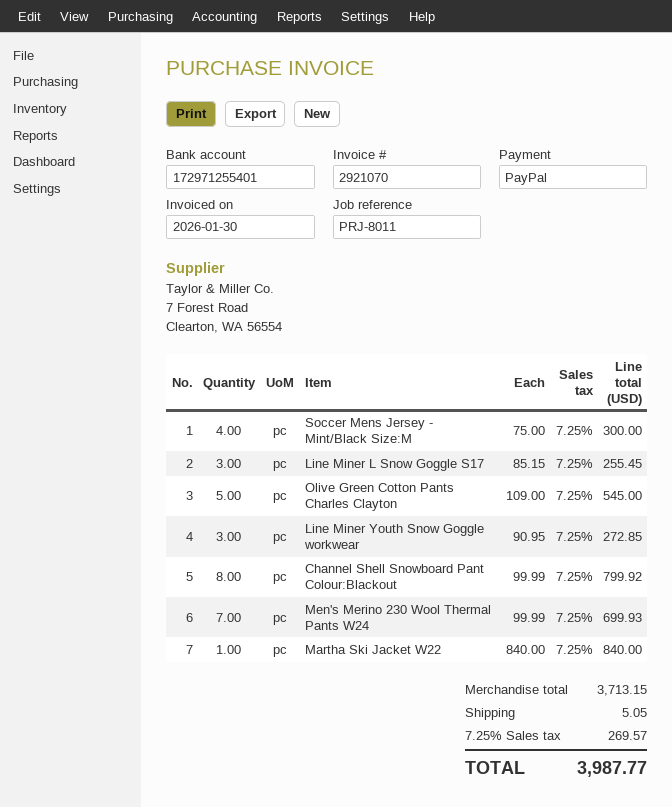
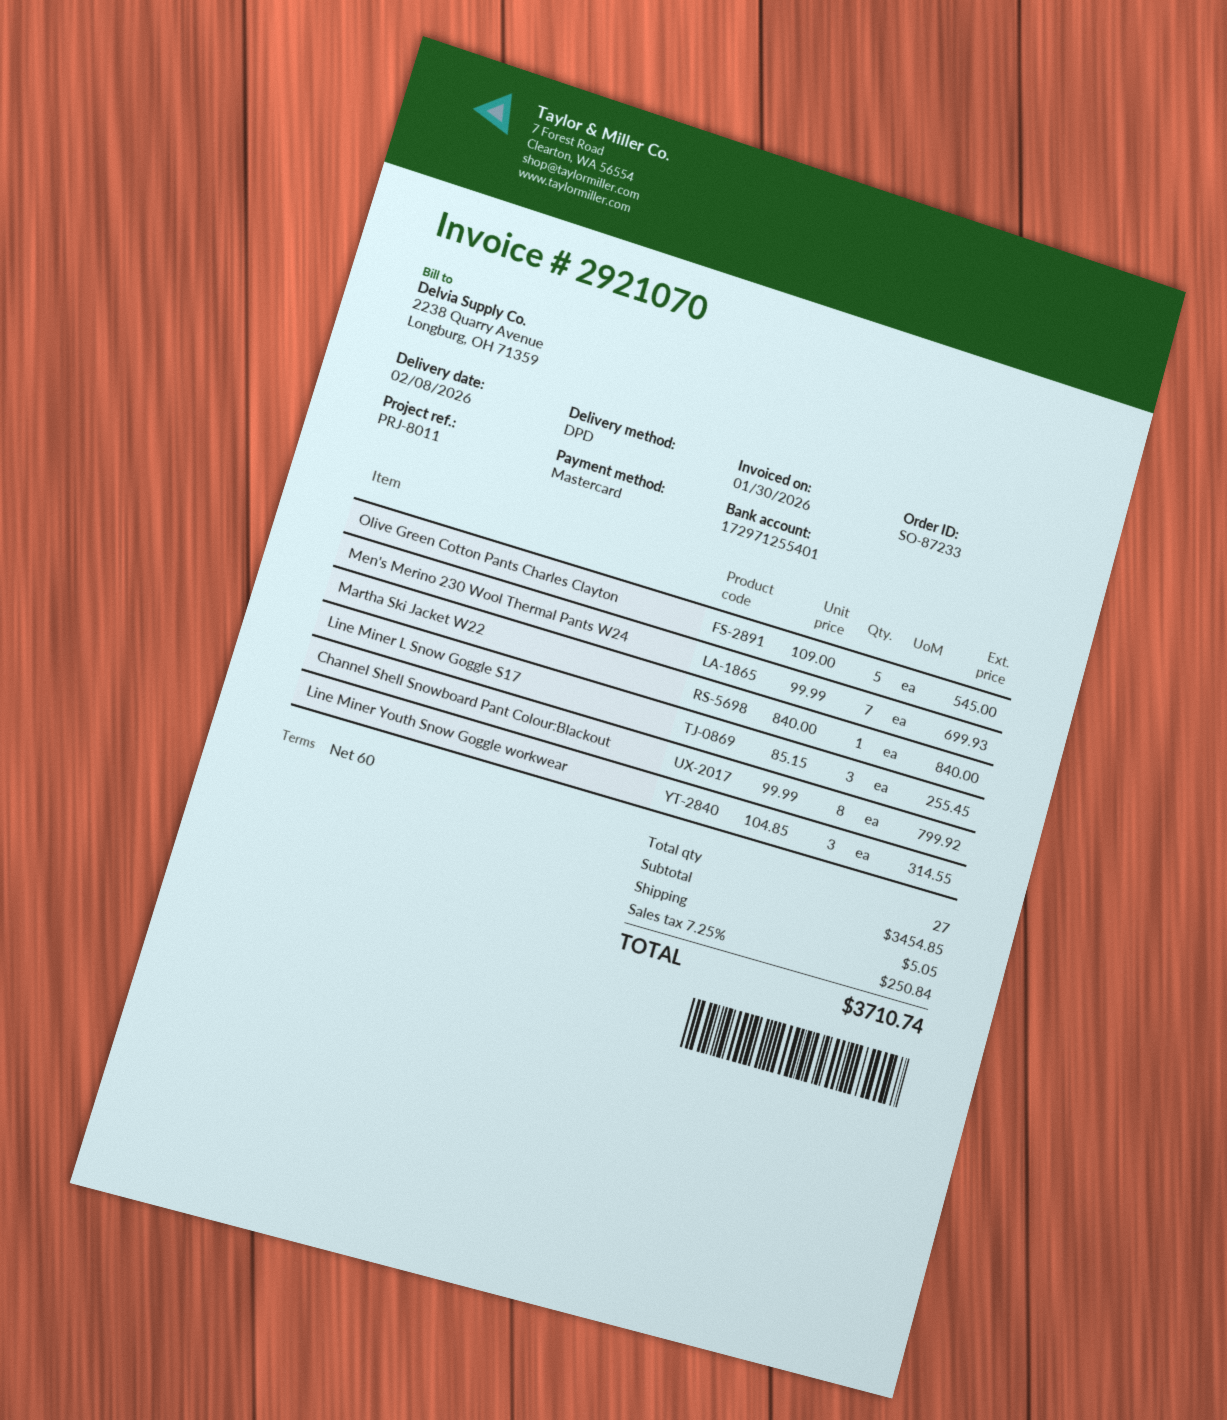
payment method: PayPal -> Mastercard
Soccer Mens Jersey - Mint/Black Size:M: 4 x 75.00 = 300.00 -> none
Line Miner Youth Snow Goggle workwear: 3 x 90.95 = 272.85 -> 3 x 104.85 = 314.55
subtotal: 3713.15 -> 3454.85
tax: 7.25% = 269.57 -> 7.25% = 250.84
total: 3987.77 -> 3710.74

